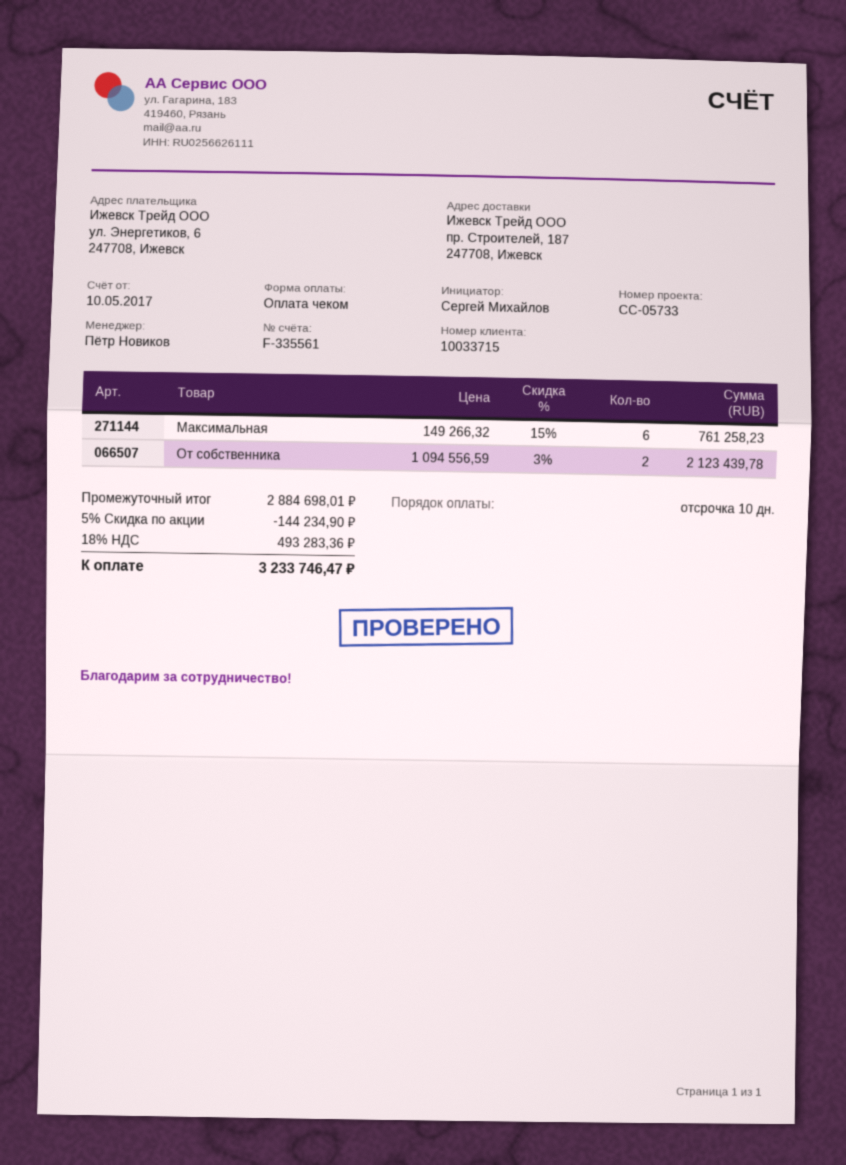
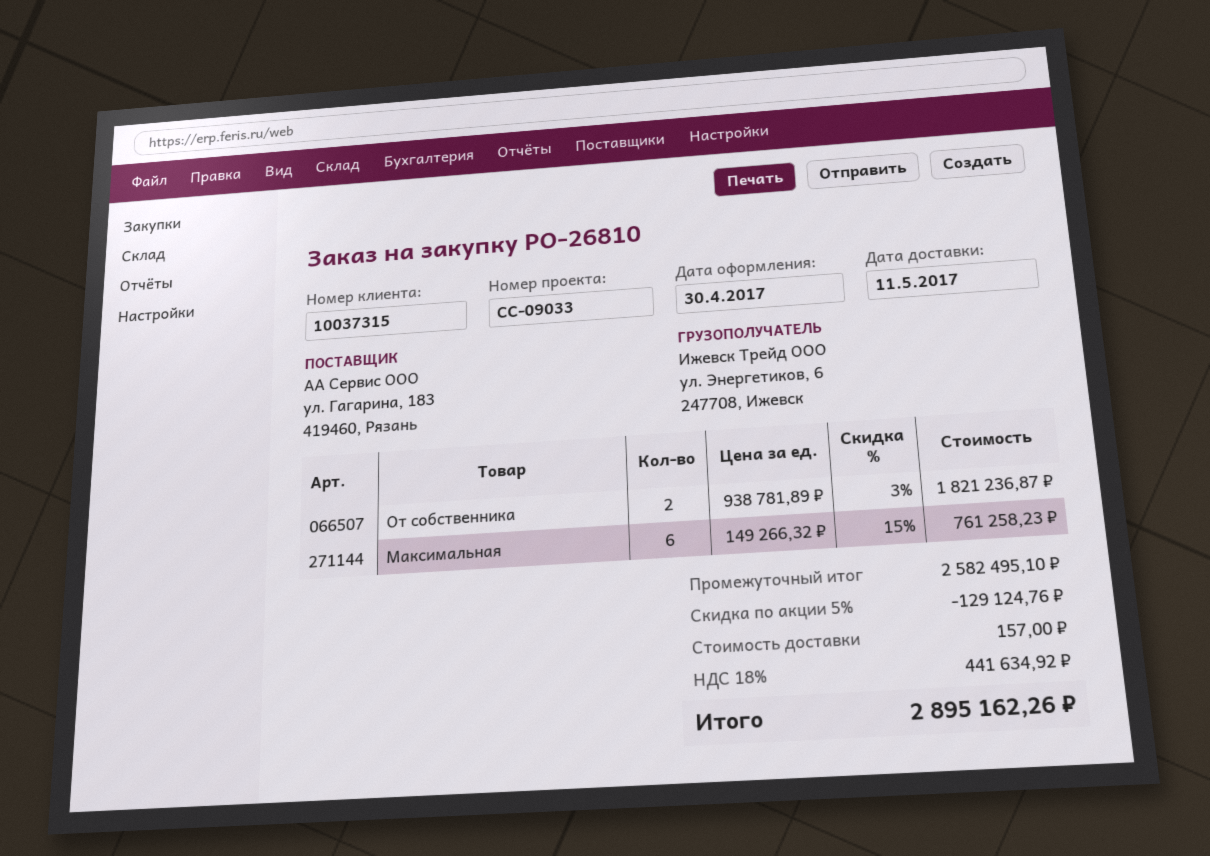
customer number: 10033715 -> 10037315
reference: CC-05733 -> CC-09033
ship to: пр. Строителей, 187, 247708, Ижевск -> ул. Энергетиков, 6, 247708, Ижевск
От собственника: 2 x 1094556.59 - 3% = 2123439.78 -> 2 x 938781.89 - 3% = 1821236.87
subtotal: 2884698.01 -> 2582495.10
discount: 5% = 144234.90 -> 5% = 129124.76
shipping: none -> 157.00
tax: 18% = 493283.36 -> 18% = 441634.92
total: 3233746.47 -> 2895162.26

